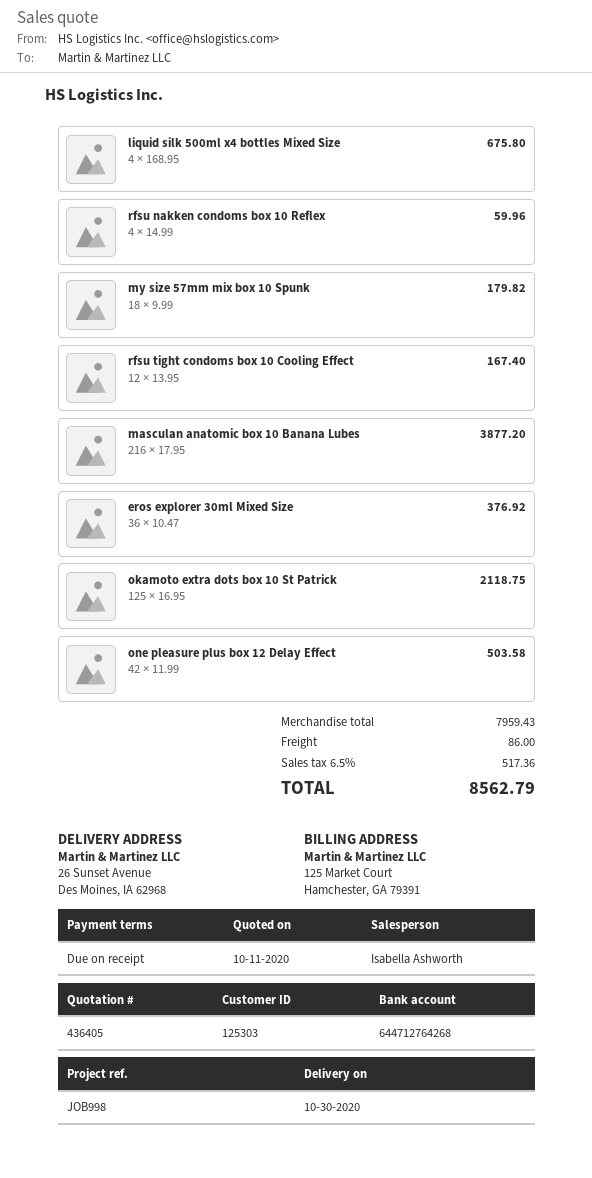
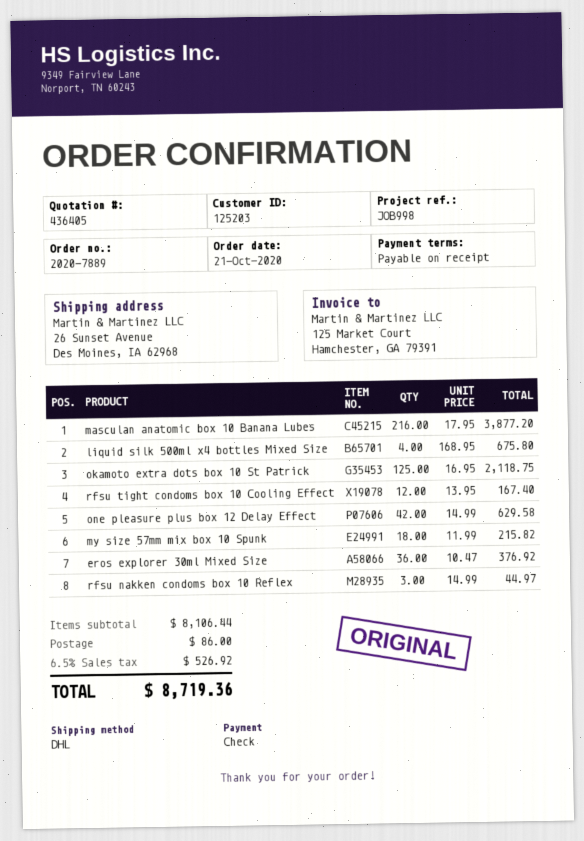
customer number: 125303 -> 125203
rfsu nakken condoms box 10 Reflex: 4 x 14.99 = 59.96 -> 3 x 14.99 = 44.97
my size 57mm mix box 10 Spunk: 18 x 9.99 = 179.82 -> 18 x 11.99 = 215.82
one pleasure plus box 12 Delay Effect: 42 x 11.99 = 503.58 -> 42 x 14.99 = 629.58
subtotal: 7959.43 -> 8106.44
tax: 6.5% = 517.36 -> 6.5% = 526.92
total: 8562.79 -> 8719.36

